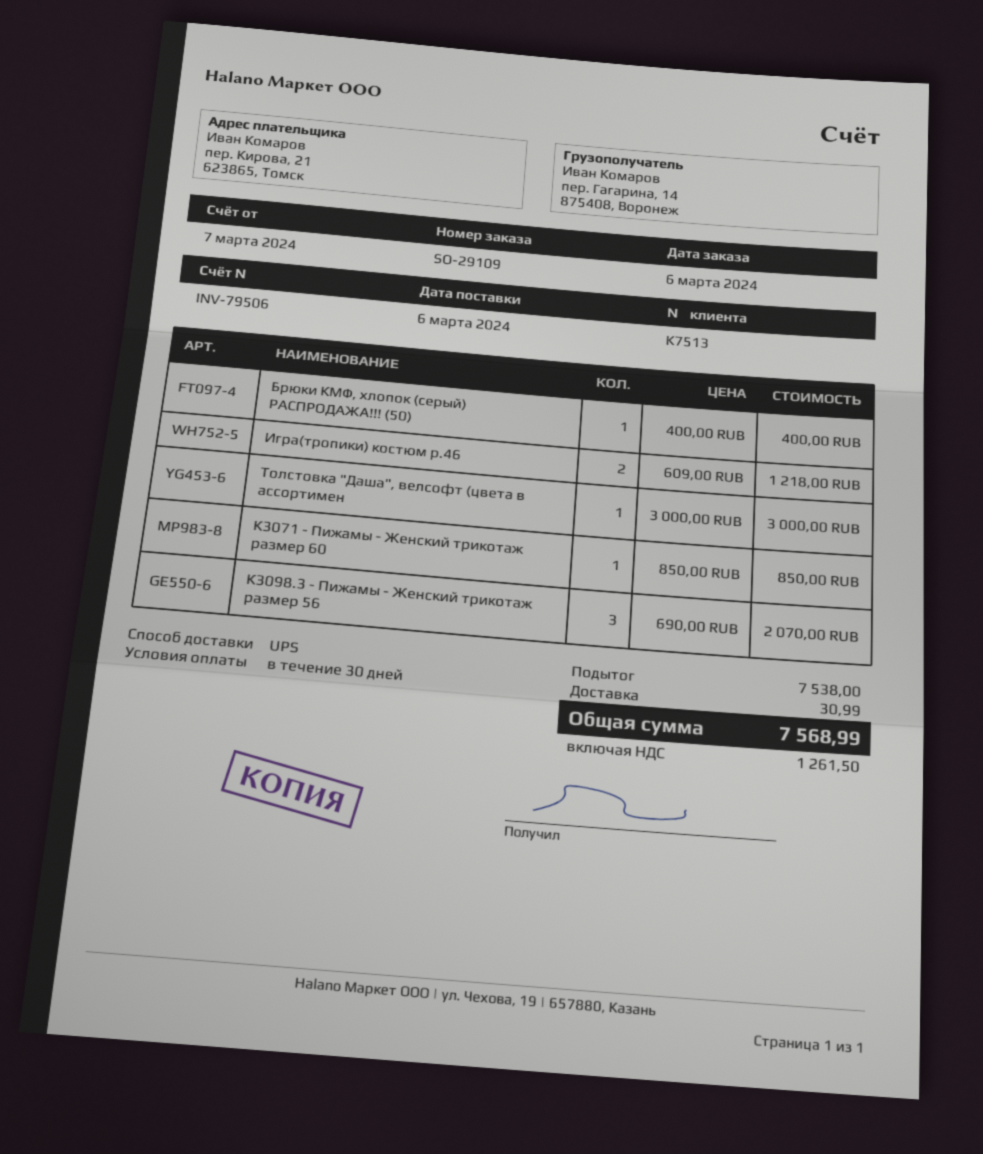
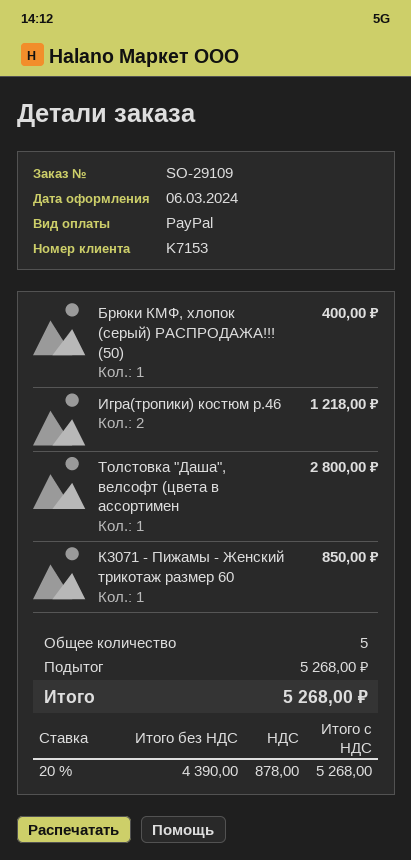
customer number: K7513 -> K7153
Толстовка "Даша", велсофт (цвета в ассортимен: 1 for 3000.00 -> 1 for 2800.00
К3098.3 - Пижамы - Женский трикотаж размер 56: 3 for 2070.00 -> none
subtotal: 7538.00 -> 5268.00
shipping: 30.99 -> none
tax: 1261.50 -> 878.00
total: 7568.99 -> 5268.00

